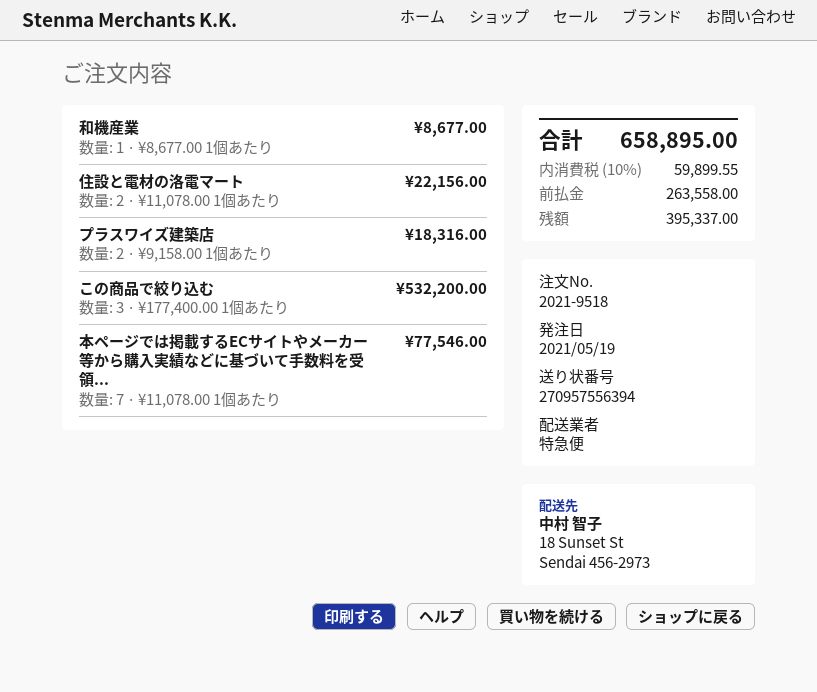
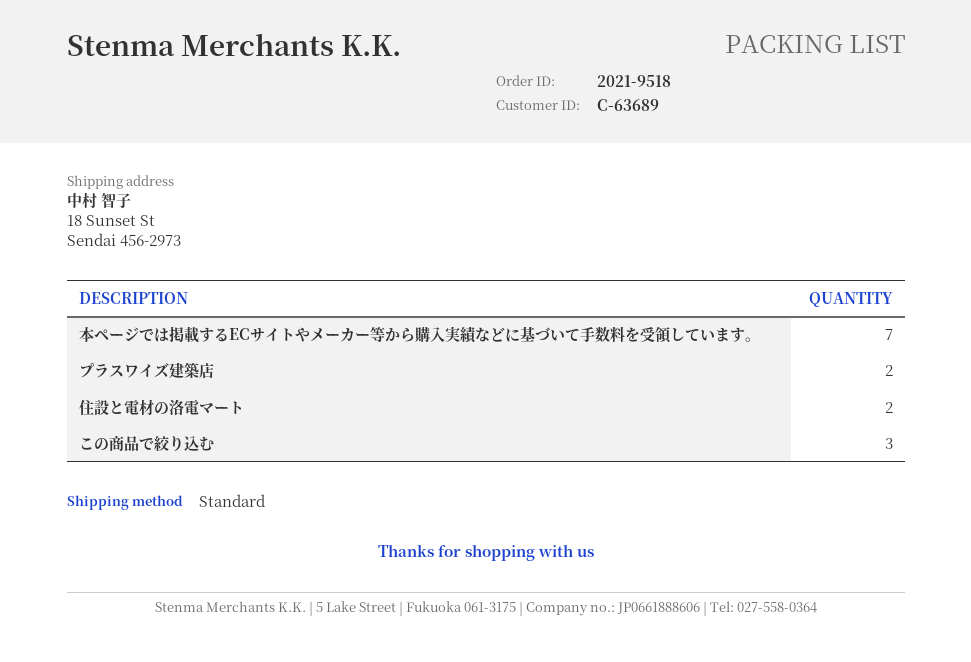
shipping method: express -> standard
和機産業: 1 -> none

